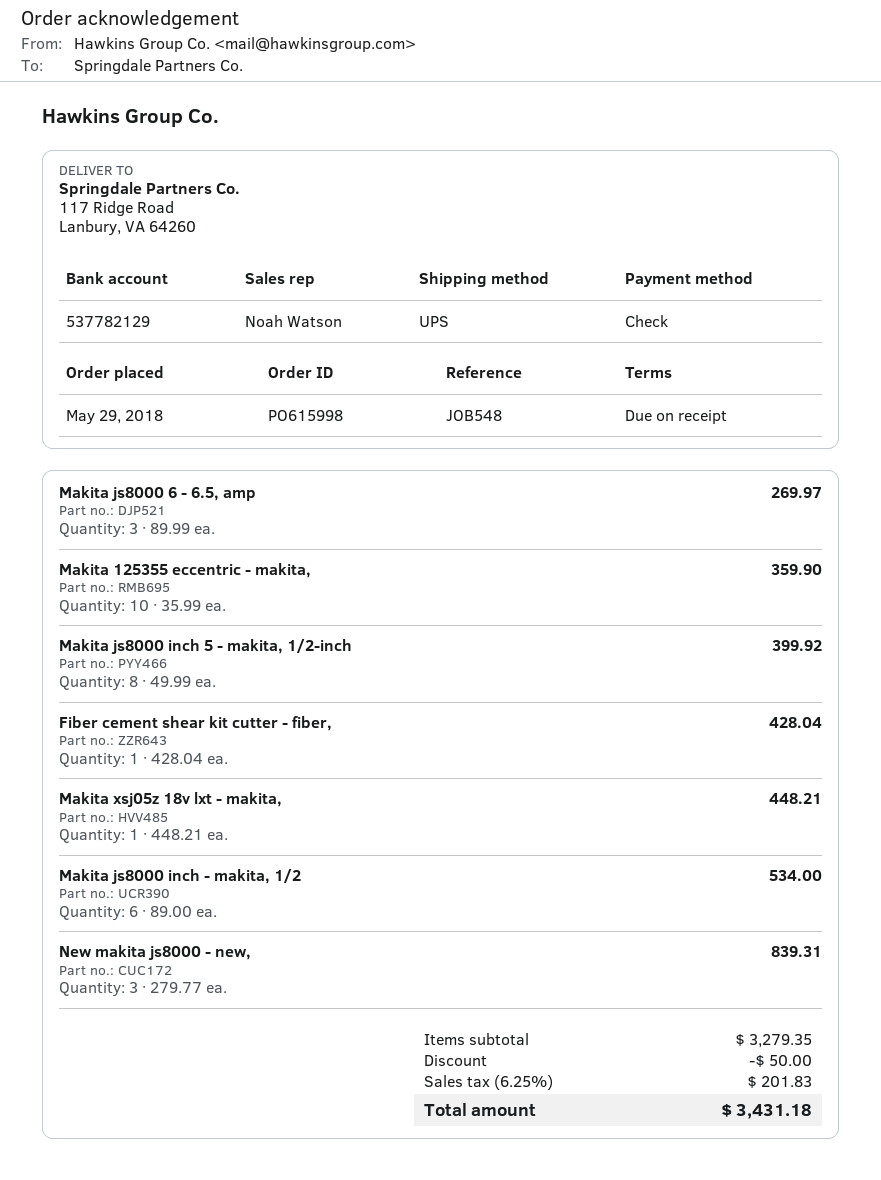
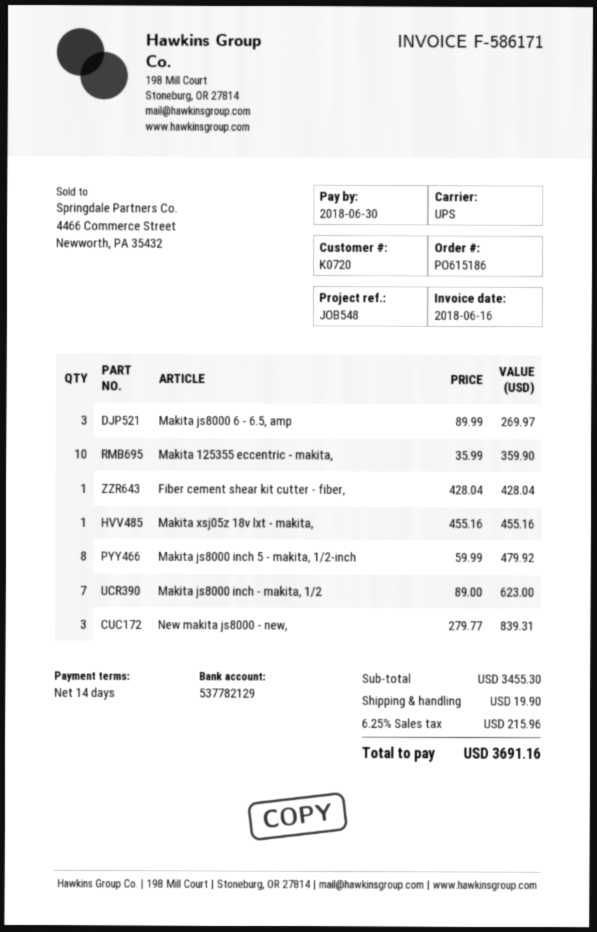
order number: PO615998 -> PO615186
payment terms: on receipt -> 14 days
Makita js8000 inch 5 - makita, 1/2-inch: 8 x 49.99 = 399.92 -> 8 x 59.99 = 479.92
Makita xsj05z 18v lxt - makita,: 1 x 448.21 = 448.21 -> 1 x 455.16 = 455.16
Makita js8000 inch - makita, 1/2: 6 x 89.00 = 534.00 -> 7 x 89.00 = 623.00
subtotal: 3279.35 -> 3455.30
discount: 50.00 -> none
shipping: none -> 19.90
tax: 6.25% = 201.83 -> 6.25% = 215.96
total: 3431.18 -> 3691.16

